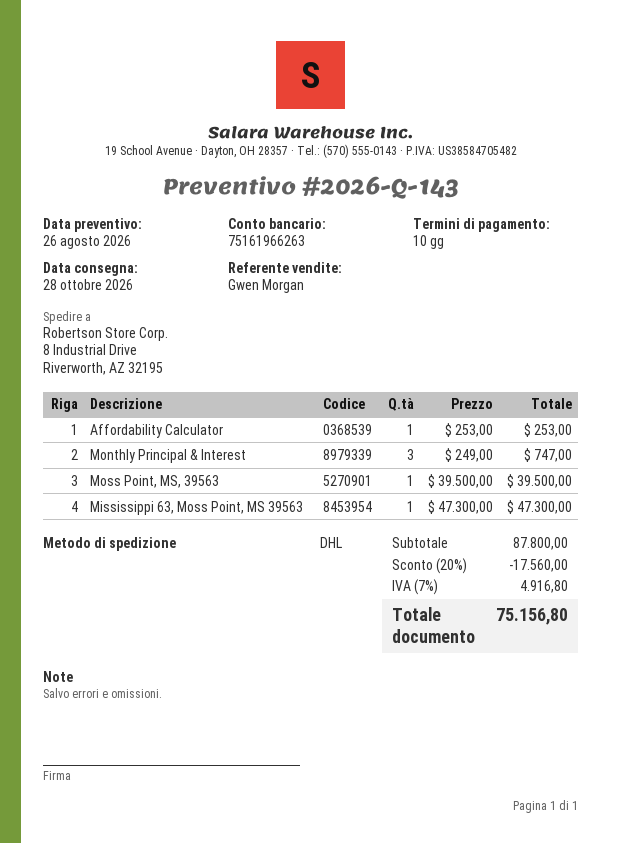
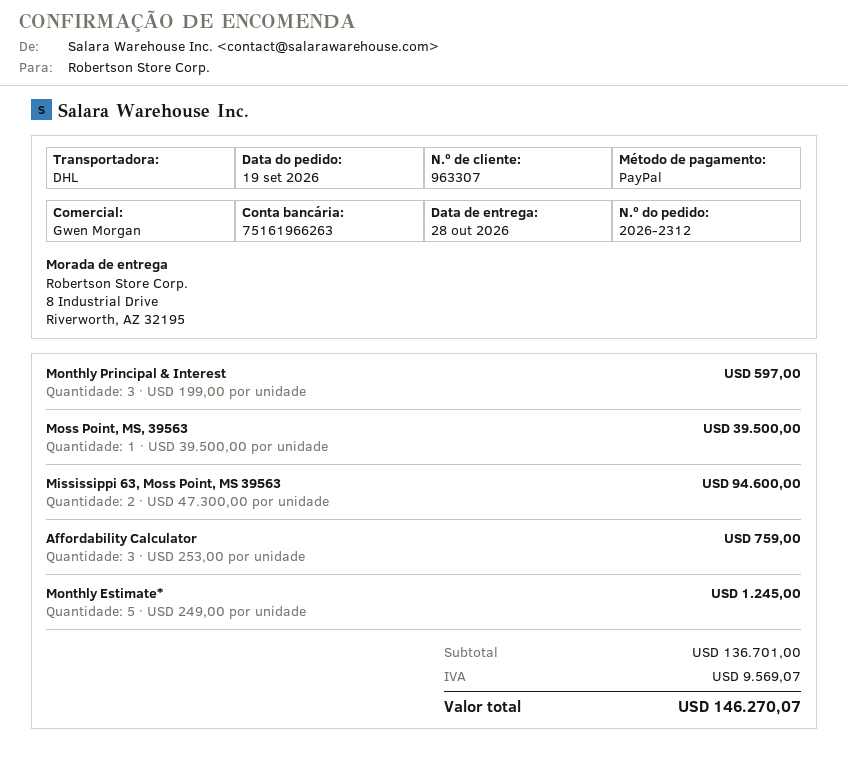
Affordability Calculator: 1 x 253.00 = 253.00 -> 3 x 253.00 = 759.00
Monthly Principal & Interest: 3 x 249.00 = 747.00 -> 3 x 199.00 = 597.00
Mississippi 63, Moss Point, MS 39563: 1 x 47300.00 = 47300.00 -> 2 x 47300.00 = 94600.00
Monthly Estimate*: none -> 5 x 249.00 = 1245.00
subtotal: 87800.00 -> 136701.00
discount: 20% = 17560.00 -> none
tax: 4916.80 -> 9569.07
total: 75156.80 -> 146270.07

